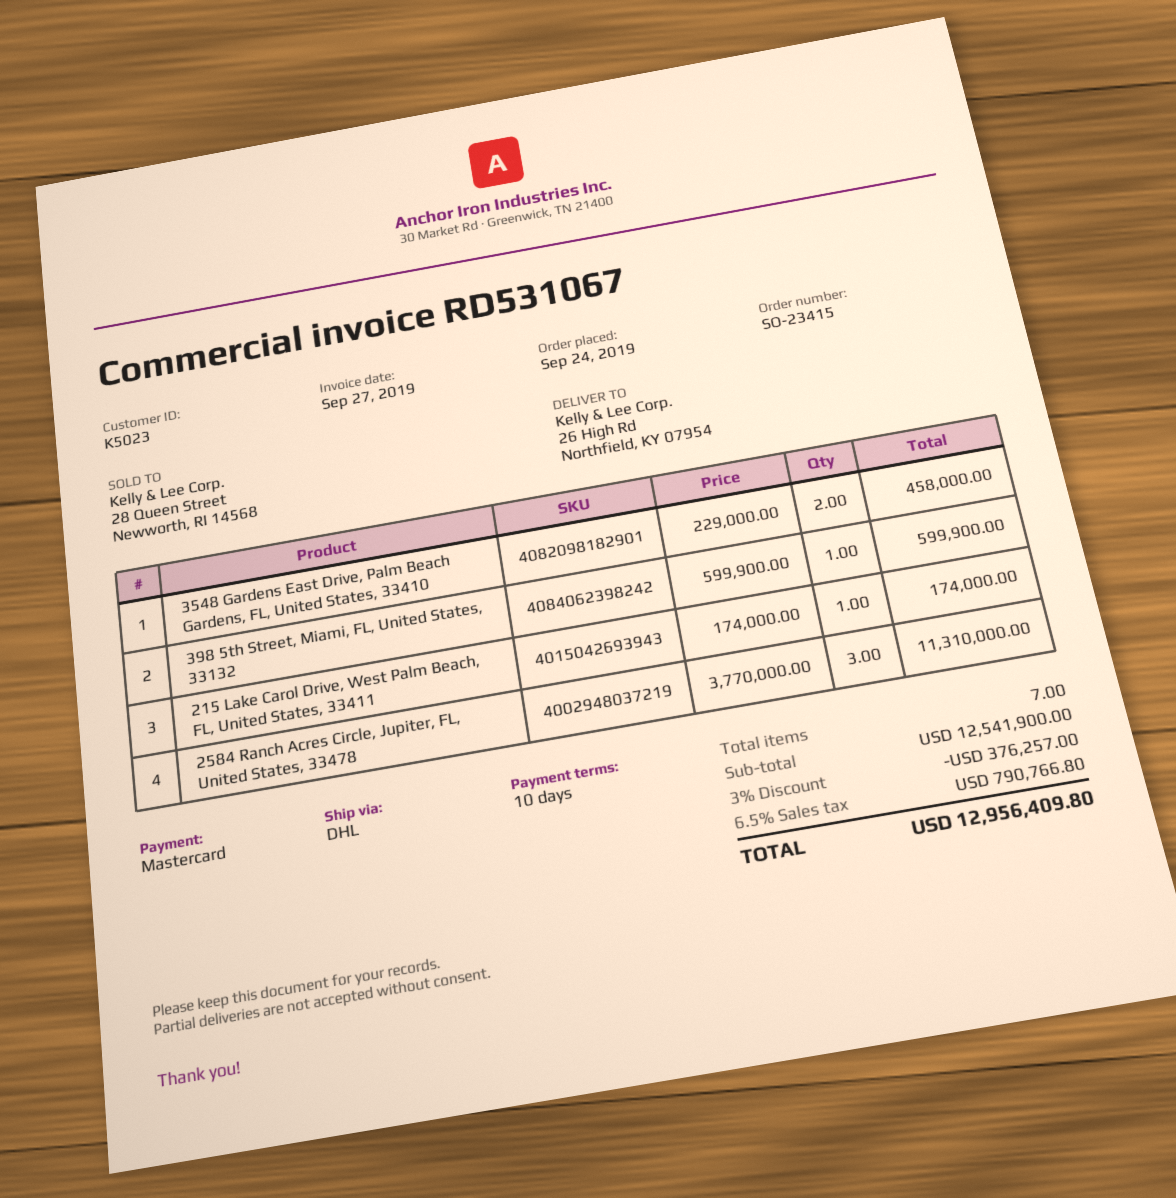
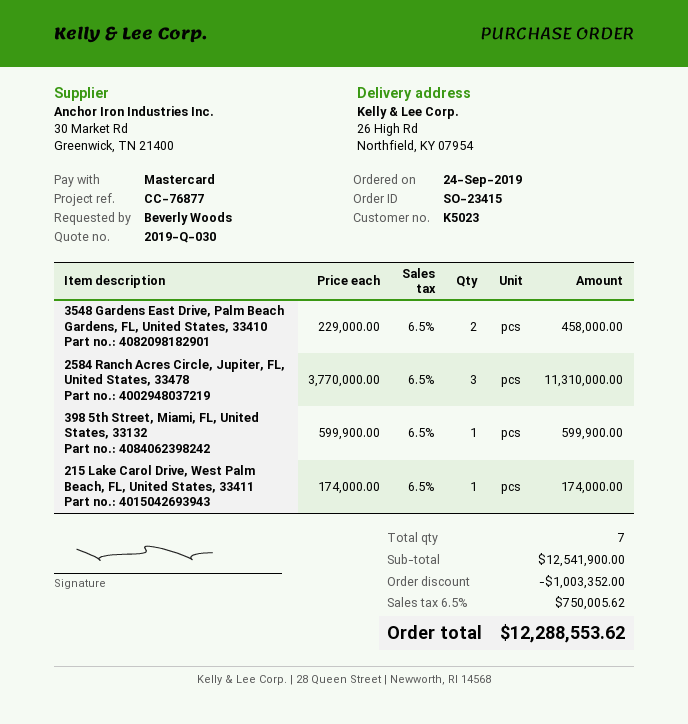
discount: 376257.00 -> 1003352.00
tax: 6.5% = 790766.80 -> 6.5% = 750005.62
total: 12956409.80 -> 12288553.62

